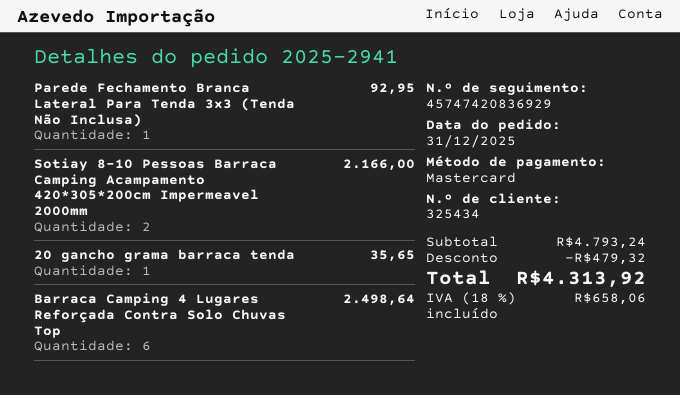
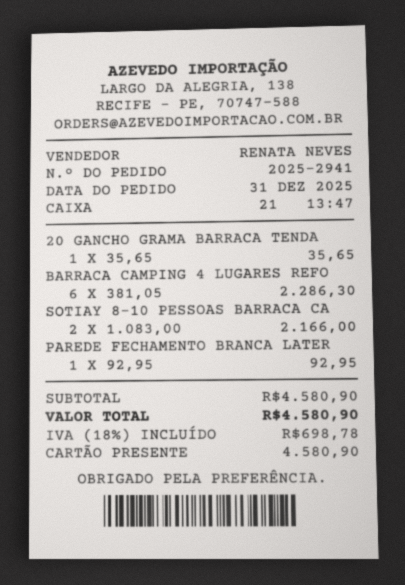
payment method: Mastercard -> gift card
Barraca Camping 4 Lugares Reforçada Contra Solo Chuvas Top: 6 for 2498.64 -> 6 for 2286.30
subtotal: 4793.24 -> 4580.90
discount: 479.32 -> none
tax: 18% = 658.06 -> 18% = 698.78
total: 4313.92 -> 4580.90

